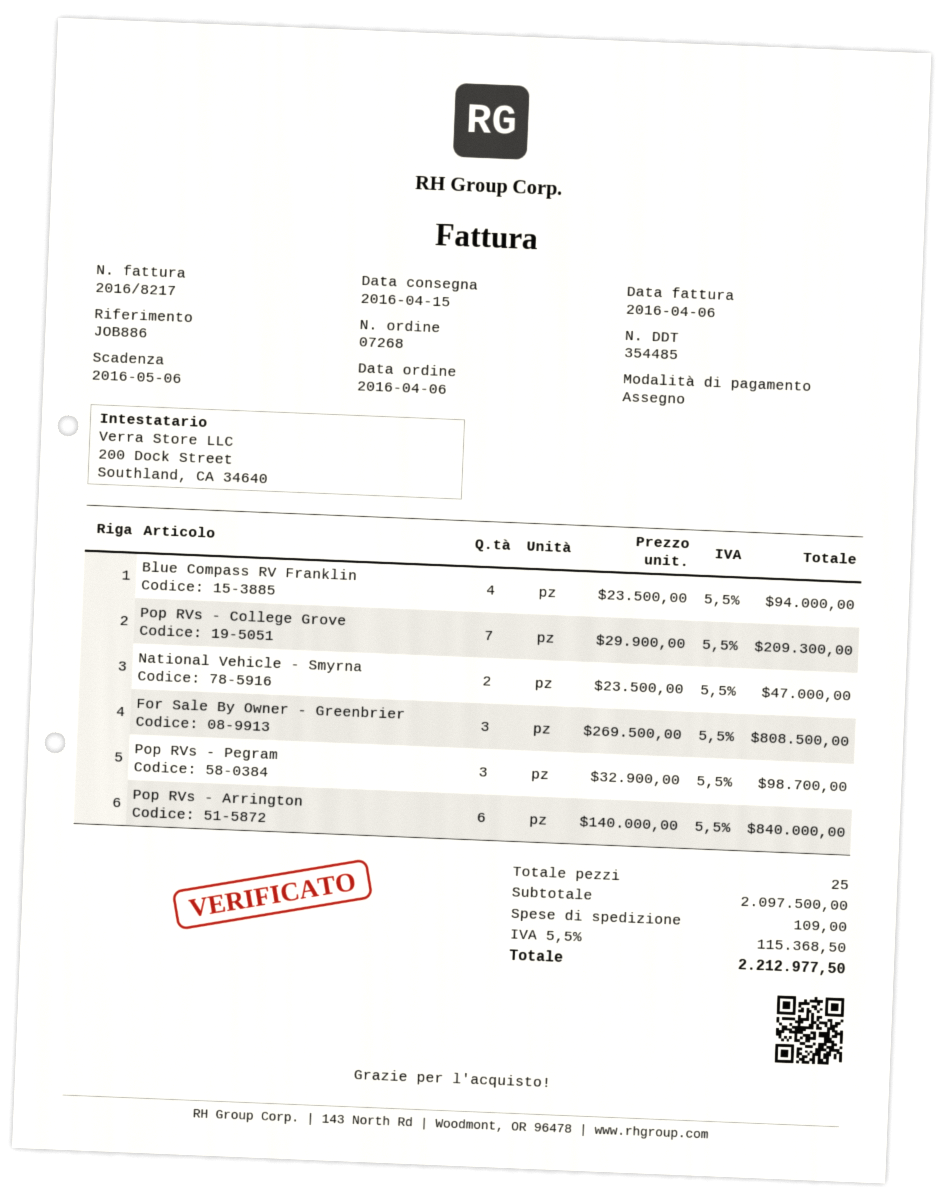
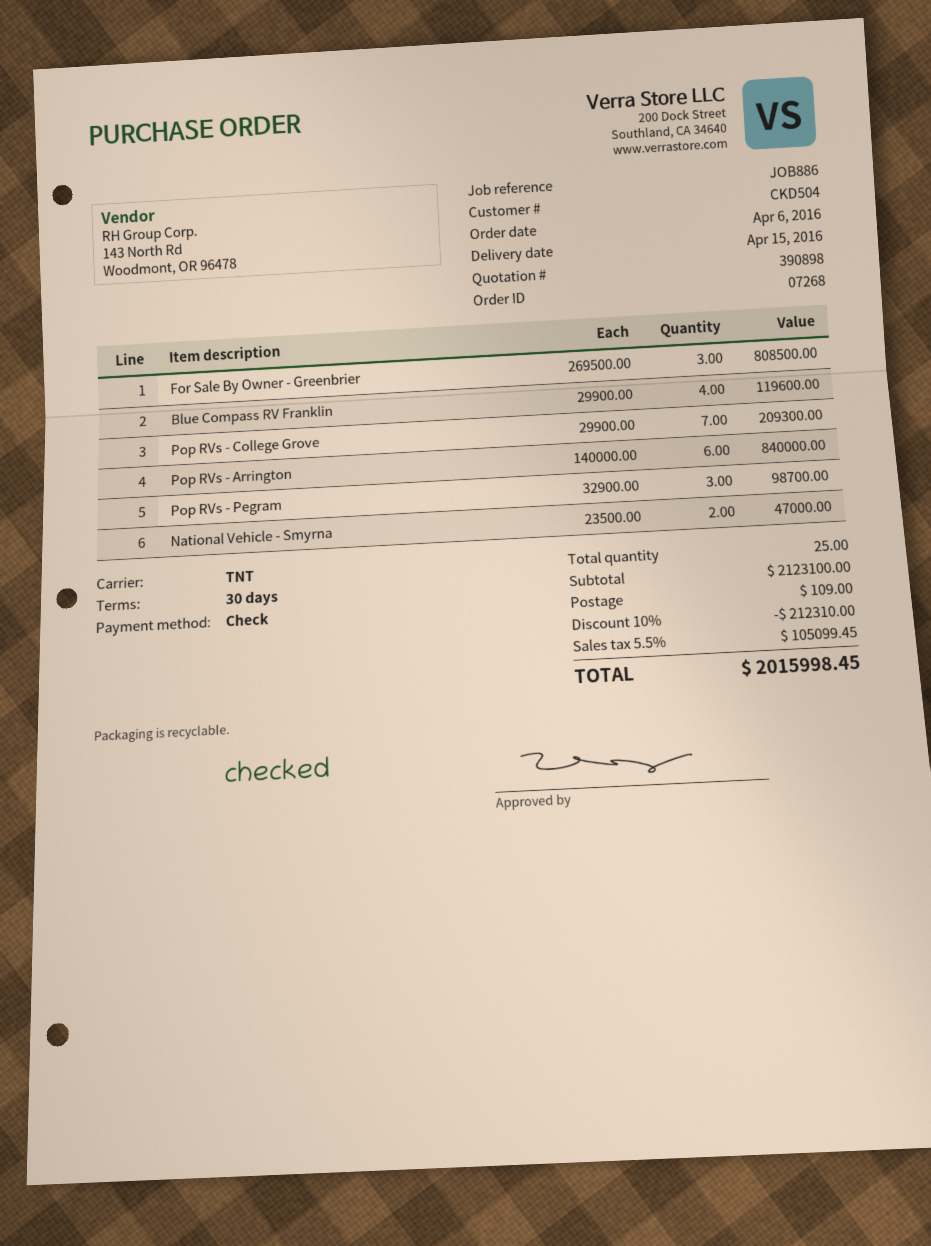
Blue Compass RV Franklin: 4 x 23500.00 = 94000.00 -> 4 x 29900.00 = 119600.00
subtotal: 2097500.00 -> 2123100.00
discount: none -> 10% = 212310.00
tax: 5.5% = 115368.50 -> 5.5% = 105099.45
total: 2212977.50 -> 2015998.45

